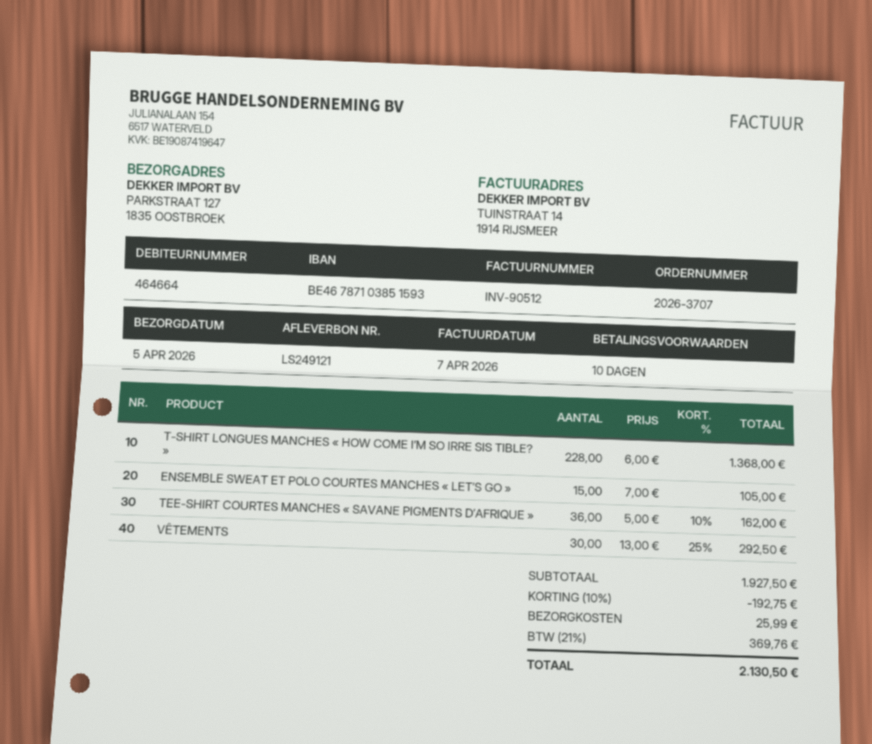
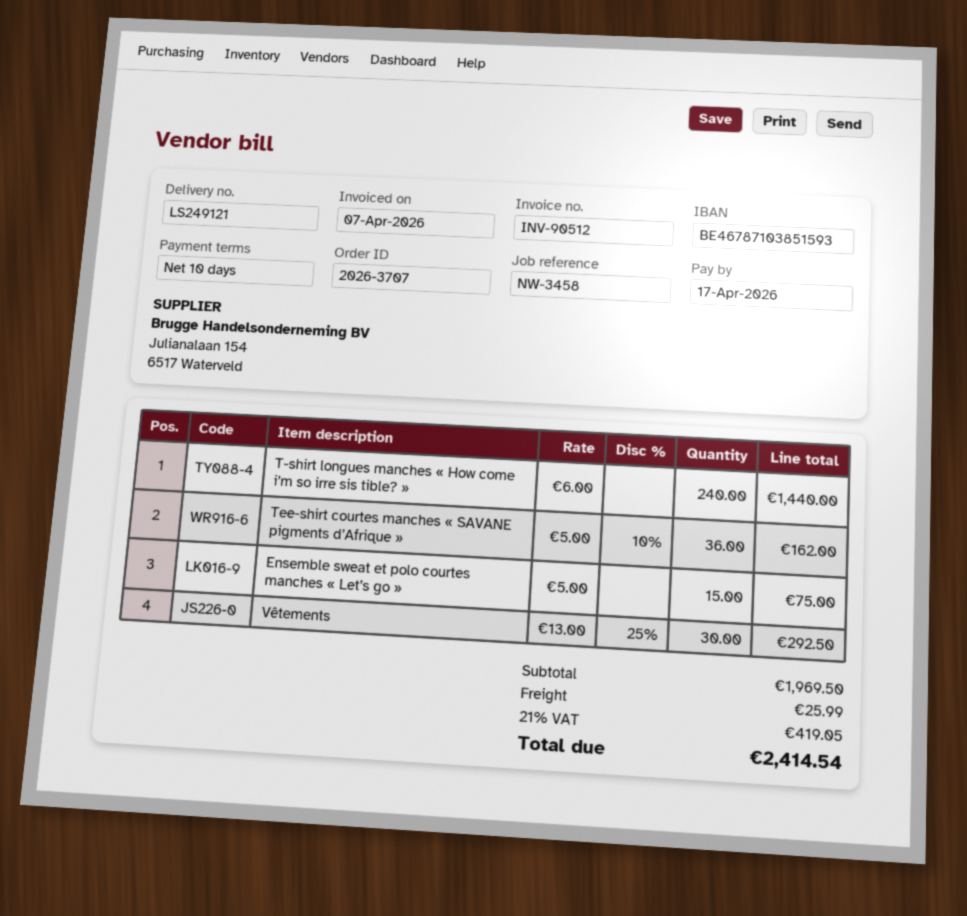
T-SHIRT LONGUES MANCHES « HOW COME I’M SO IRRE SIS TIBLE? »: 228 x 6.00 = 1368.00 -> 240 x 6.00 = 1440.00
ENSEMBLE SWEAT ET POLO COURTES MANCHES « LET’S GO »: 15 x 7.00 = 105.00 -> 15 x 5.00 = 75.00
subtotal: 1927.50 -> 1969.50
discount: 10% = 192.75 -> none
tax: 21% = 369.76 -> 21% = 419.05
total: 2130.50 -> 2414.54

